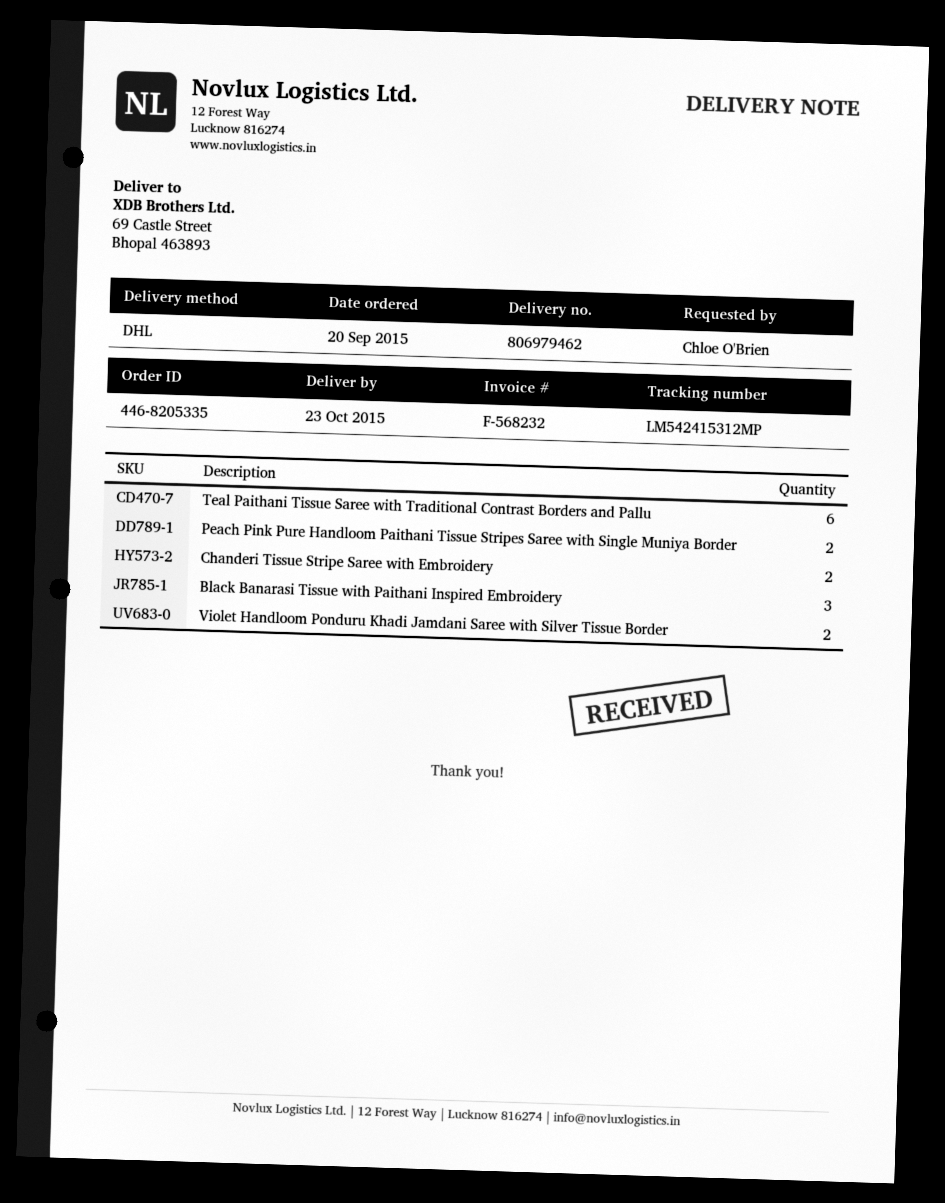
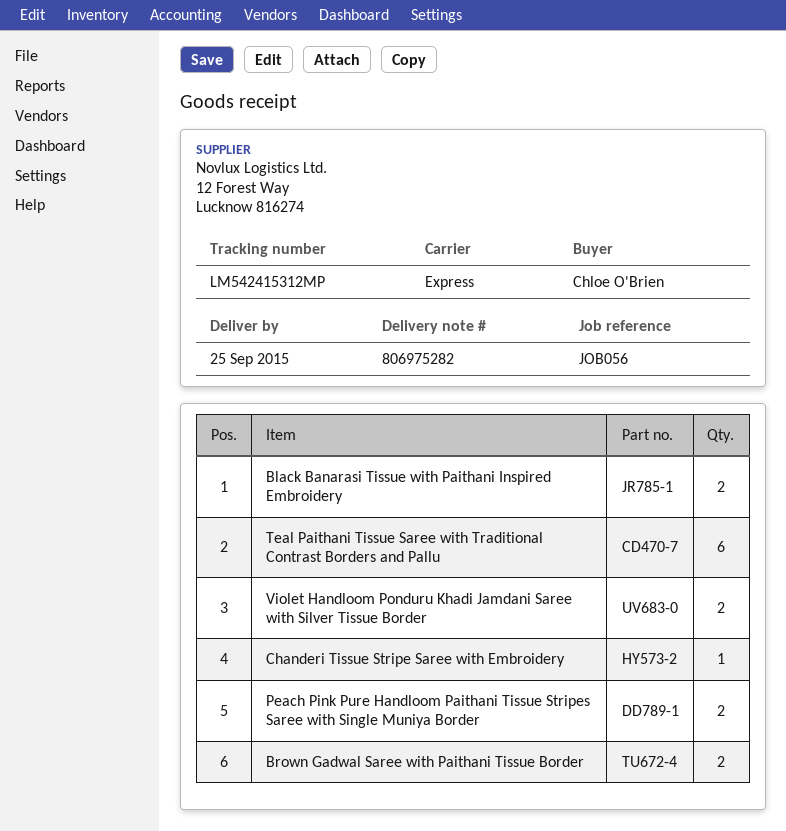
delivery note number: 806979462 -> 806975282
delivery date: 2015-10-23 -> 2015-09-25
shipping method: DHL -> express
Chanderi Tissue Stripe Saree with Embroidery: 2 -> 1
Black Banarasi Tissue with Paithani Inspired Embroidery: 3 -> 2
Brown Gadwal Saree with Paithani Tissue Border: none -> 2

